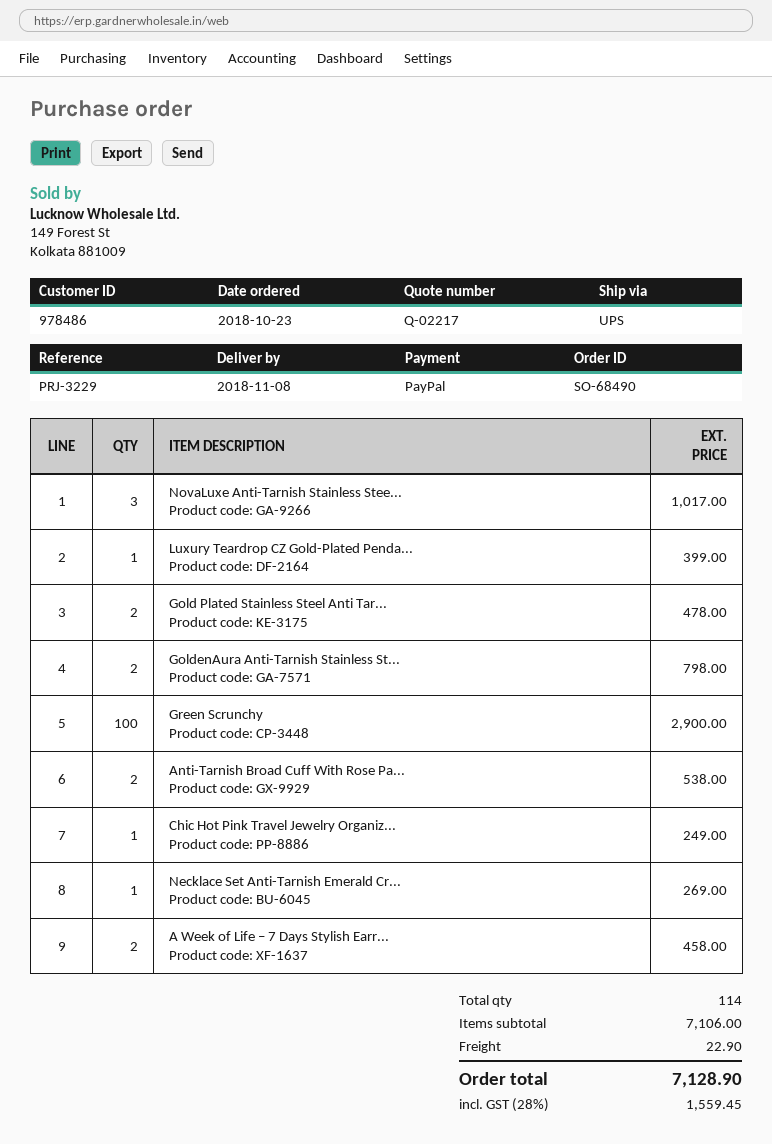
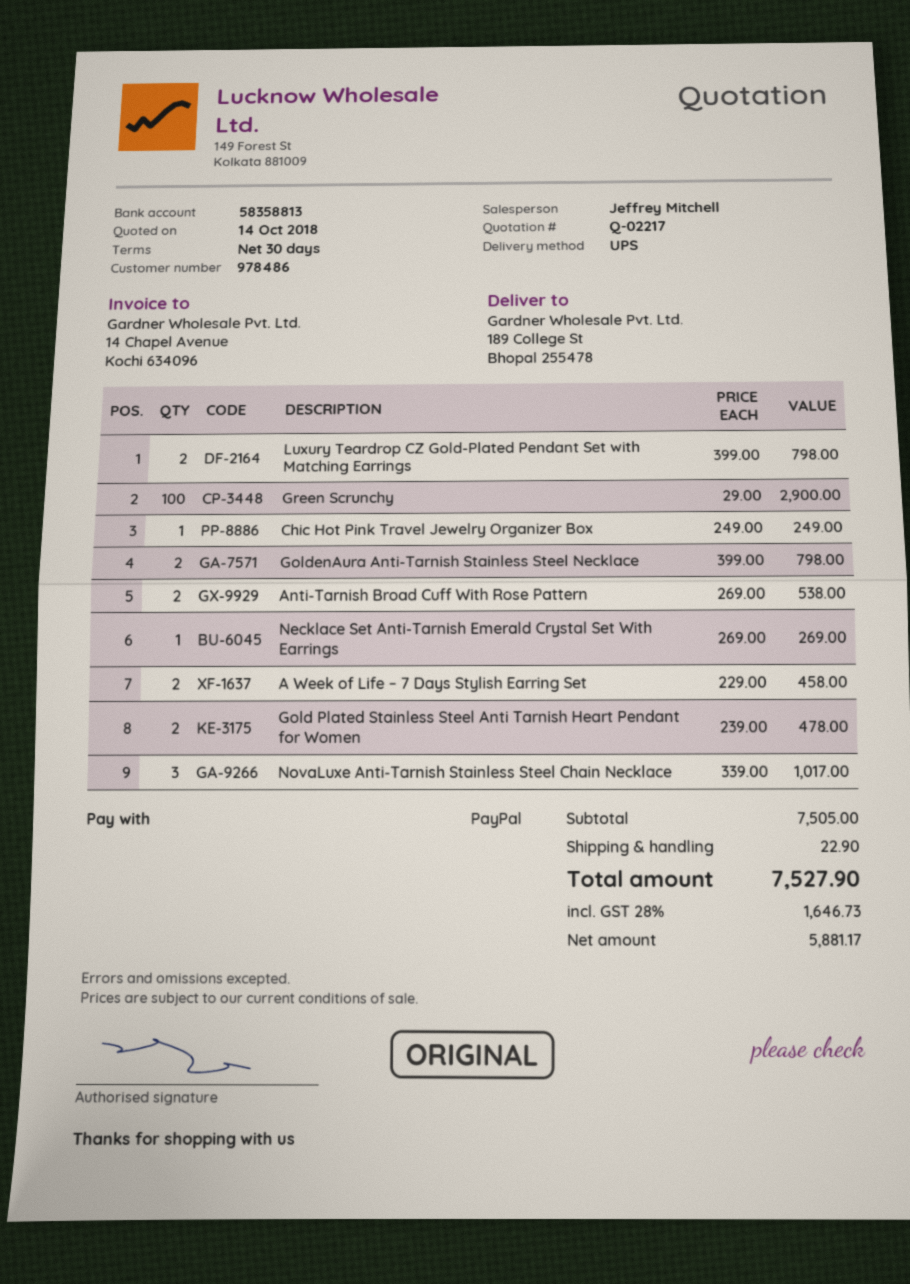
Luxury Teardrop CZ Gold-Plated Penda...: 1 for 399.00 -> 2 for 798.00
subtotal: 7106.00 -> 7505.00
tax: 28% = 1559.45 -> 28% = 1646.73
total: 7128.90 -> 7527.90

